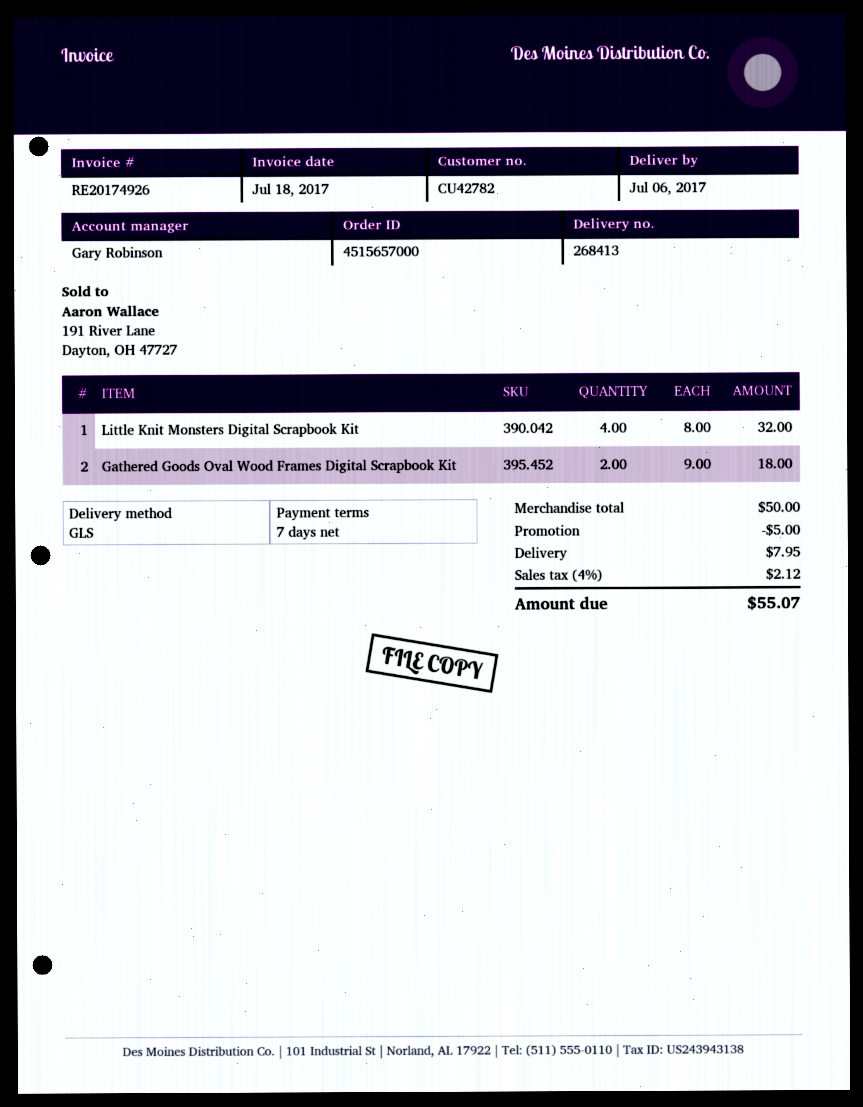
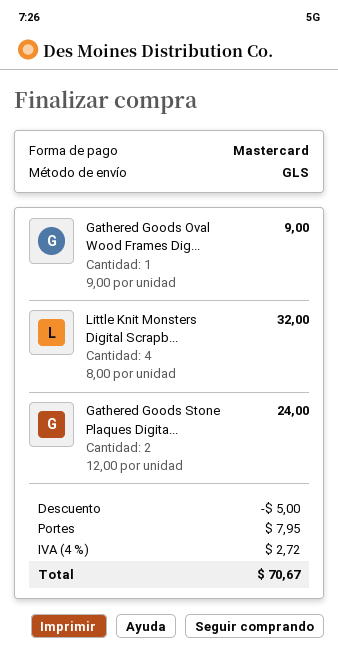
Gathered Goods Oval Wood Frames Digital Scrapbook Kit: 2 x 9.00 = 18.00 -> 1 x 9.00 = 9.00
Gathered Goods Stone Plaques Digita...: none -> 2 x 12.00 = 24.00
tax: 4% = 2.12 -> 4% = 2.72
total: 55.07 -> 70.67

